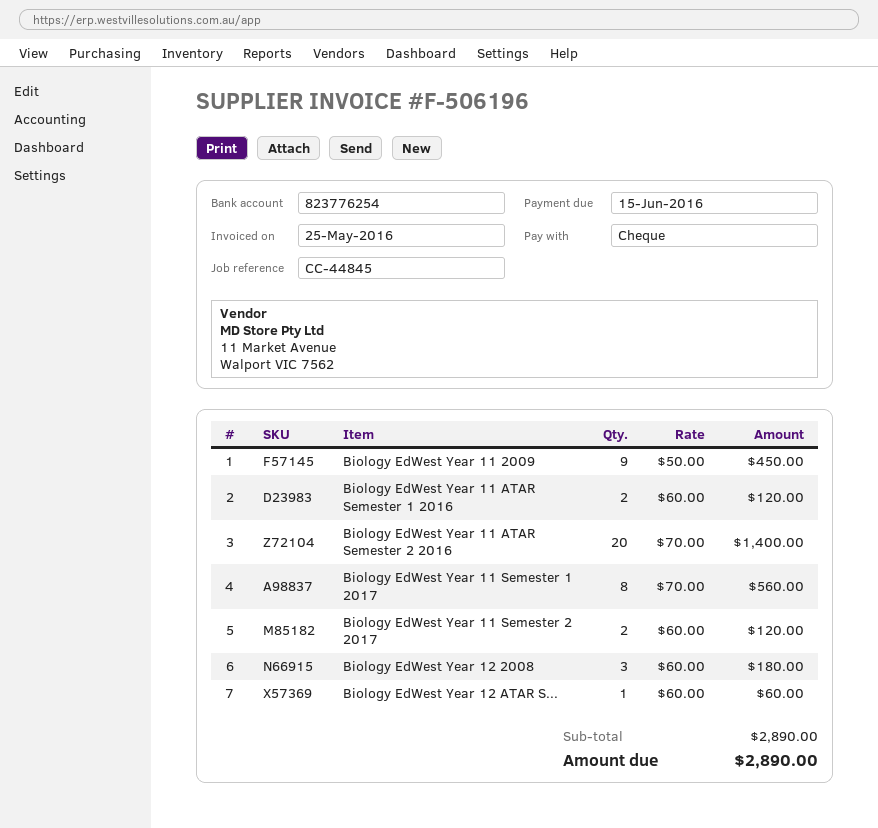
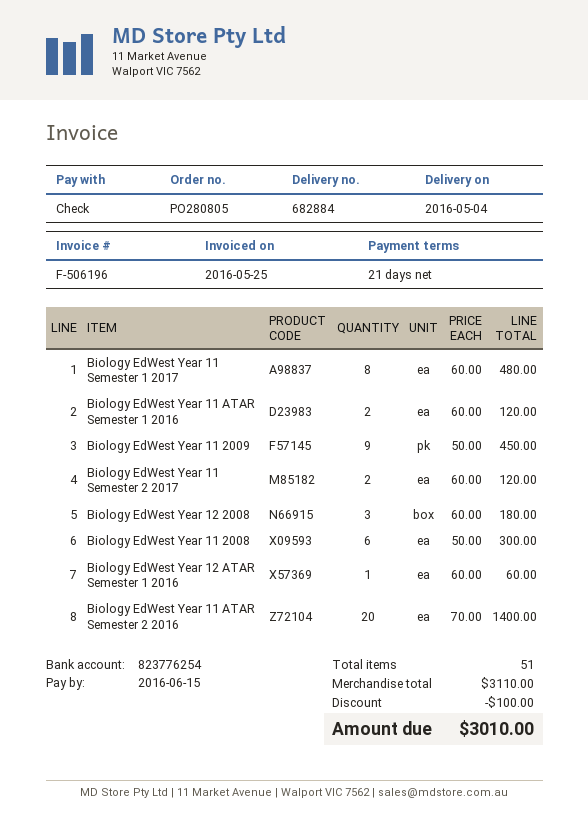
Biology EdWest Year 11 Semester 1 2017: 8 x 70.00 = 560.00 -> 8 x 60.00 = 480.00
Biology EdWest Year 11 2008: none -> 6 x 50.00 = 300.00
subtotal: 2890.00 -> 3110.00
discount: none -> 100.00
total: 2890.00 -> 3010.00

